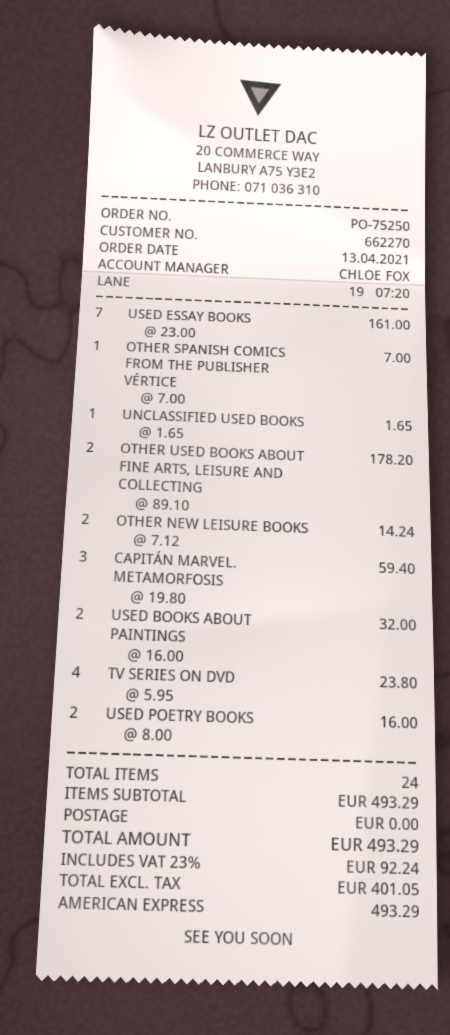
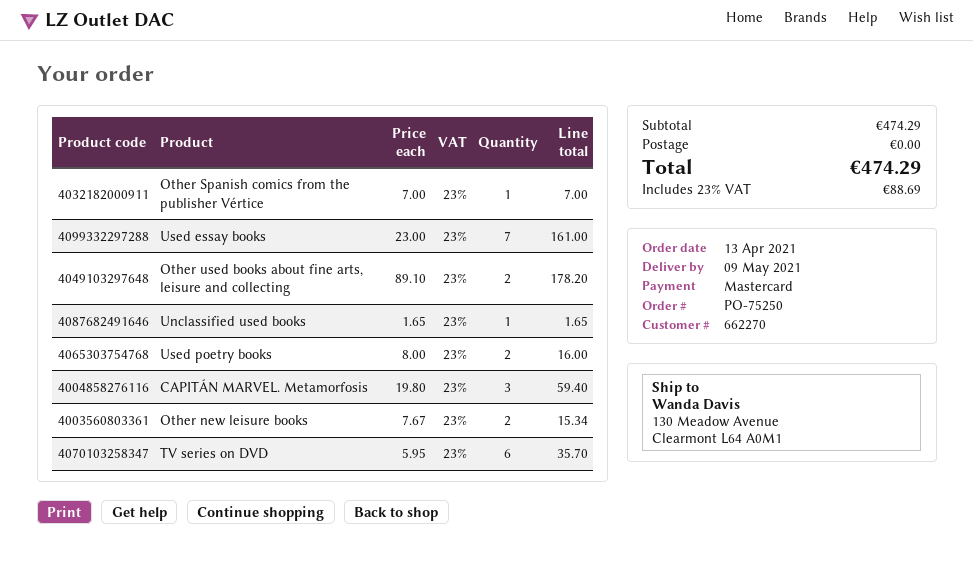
payment method: American Express -> Mastercard
OTHER NEW LEISURE BOOKS: 2 x 7.12 = 14.24 -> 2 x 7.67 = 15.34
USED BOOKS ABOUT PAINTINGS: 2 x 16.00 = 32.00 -> none
TV SERIES ON DVD: 4 x 5.95 = 23.80 -> 6 x 5.95 = 35.70
subtotal: 493.29 -> 474.29
tax: 23% = 92.24 -> 23% = 88.69
total: 493.29 -> 474.29

